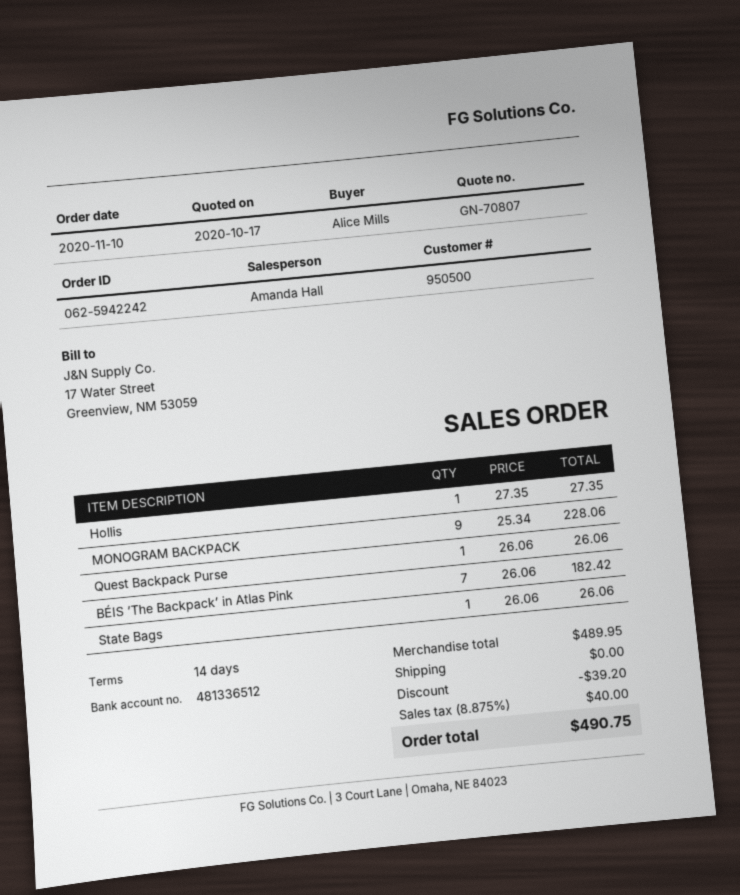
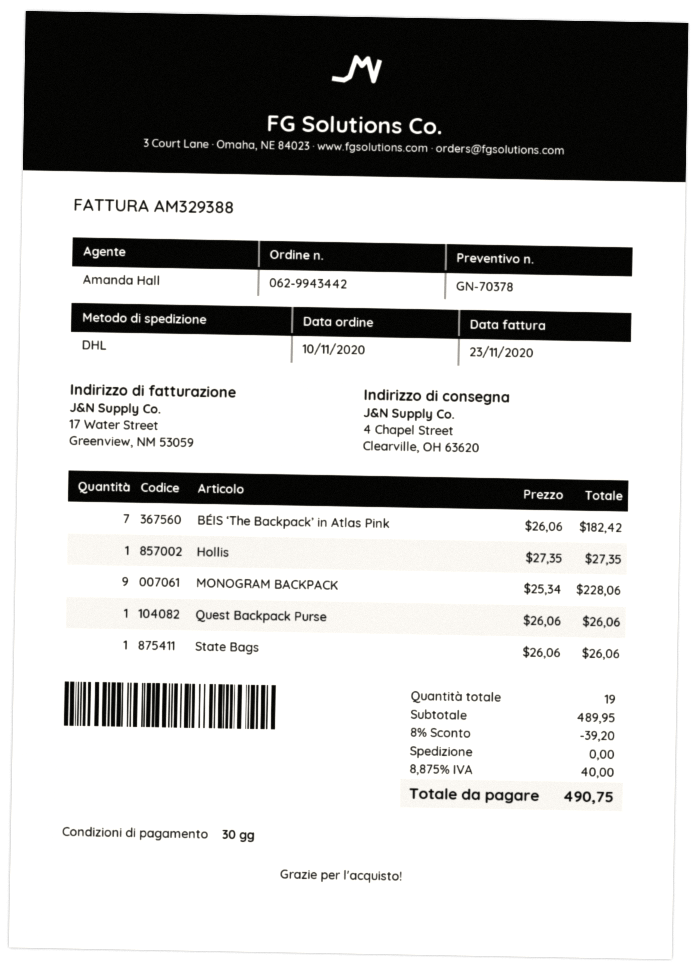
quote number: GN-70807 -> GN-70378
order number: 062-5942242 -> 062-9943442
payment terms: 14 days -> 30 days

